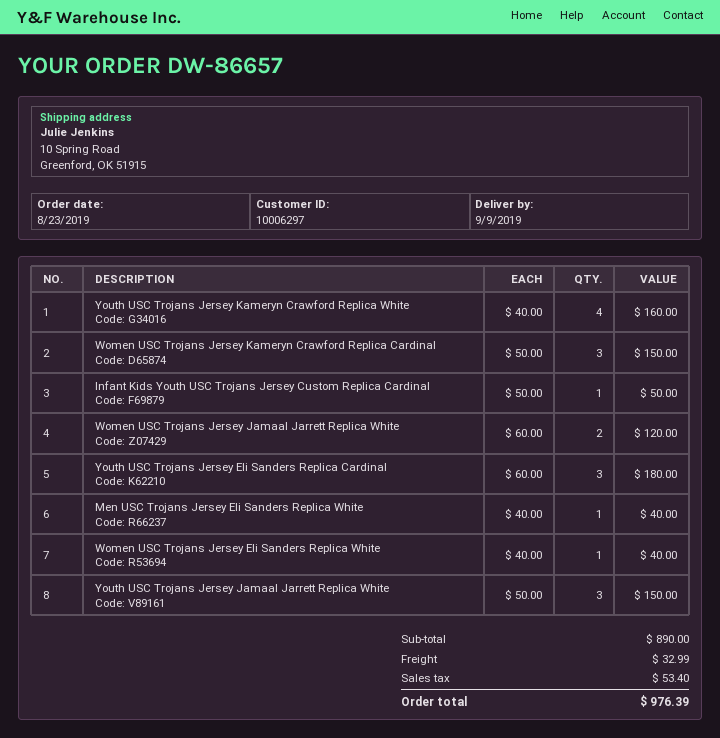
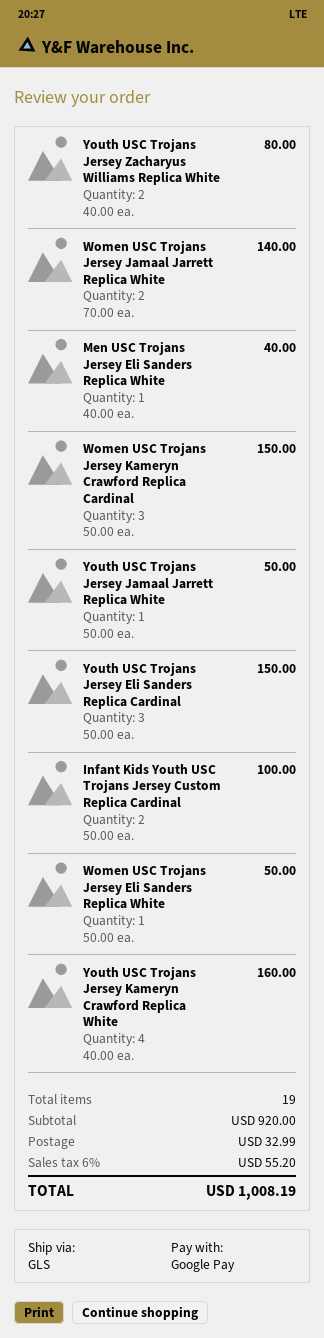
Infant Kids Youth USC Trojans Jersey Custom Replica Cardinal: 1 x 50.00 = 50.00 -> 2 x 50.00 = 100.00
Women USC Trojans Jersey Jamaal Jarrett Replica White: 2 x 60.00 = 120.00 -> 2 x 70.00 = 140.00
Youth USC Trojans Jersey Eli Sanders Replica Cardinal: 3 x 60.00 = 180.00 -> 3 x 50.00 = 150.00
Women USC Trojans Jersey Eli Sanders Replica White: 1 x 40.00 = 40.00 -> 1 x 50.00 = 50.00
Youth USC Trojans Jersey Jamaal Jarrett Replica White: 3 x 50.00 = 150.00 -> 1 x 50.00 = 50.00
Youth USC Trojans Jersey Zacharyus Williams Replica White: none -> 2 x 40.00 = 80.00
subtotal: 890.00 -> 920.00
tax: 53.40 -> 55.20
total: 976.39 -> 1008.19

